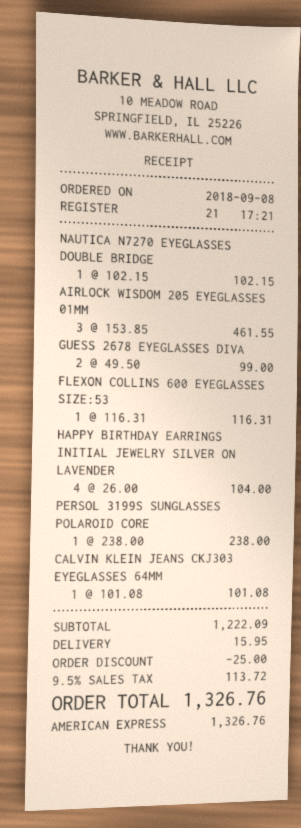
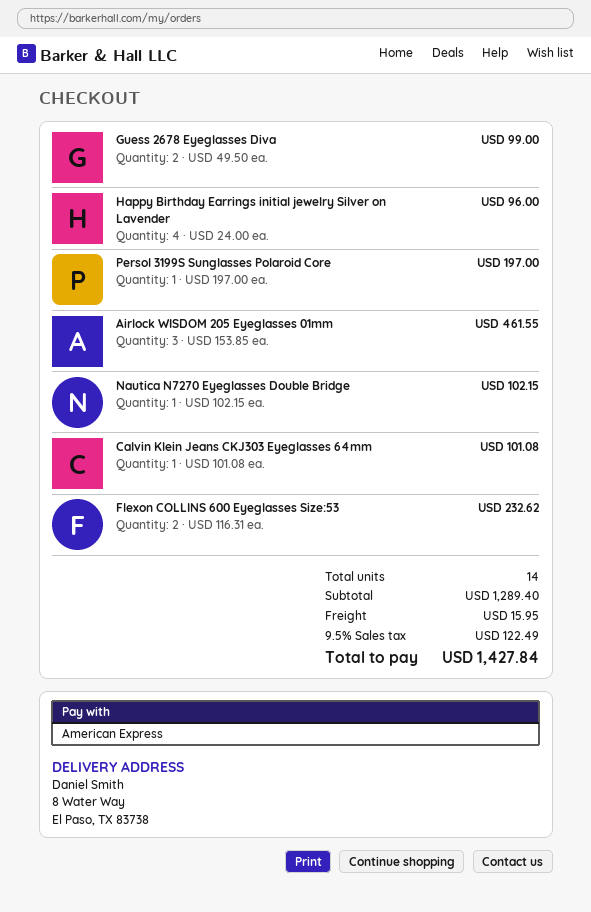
FLEXON COLLINS 600 EYEGLASSES SIZE:53: 1 x 116.31 = 116.31 -> 2 x 116.31 = 232.62
HAPPY BIRTHDAY EARRINGS INITIAL JEWELRY SILVER ON LAVENDER: 4 x 26.00 = 104.00 -> 4 x 24.00 = 96.00
PERSOL 3199S SUNGLASSES POLAROID CORE: 1 x 238.00 = 238.00 -> 1 x 197.00 = 197.00
subtotal: 1222.09 -> 1289.40
discount: 25.00 -> none
tax: 9.5% = 113.72 -> 9.5% = 122.49
total: 1326.76 -> 1427.84

